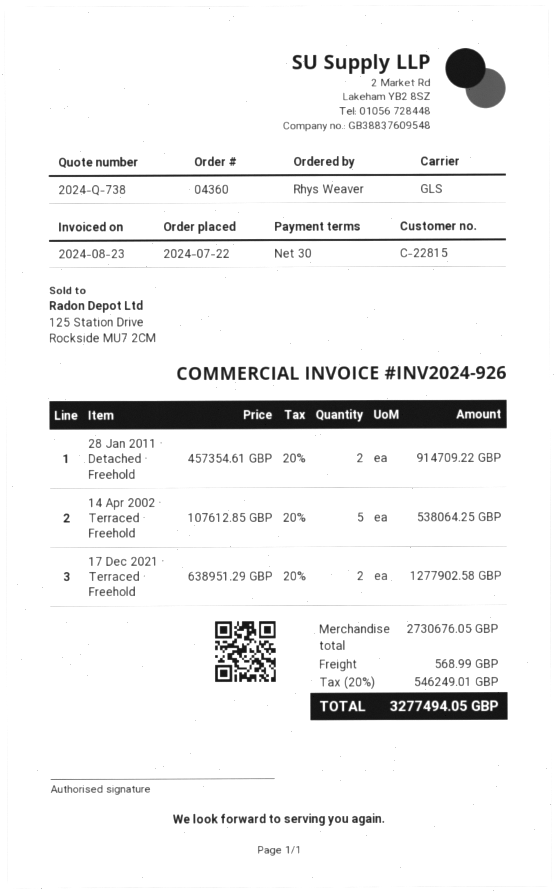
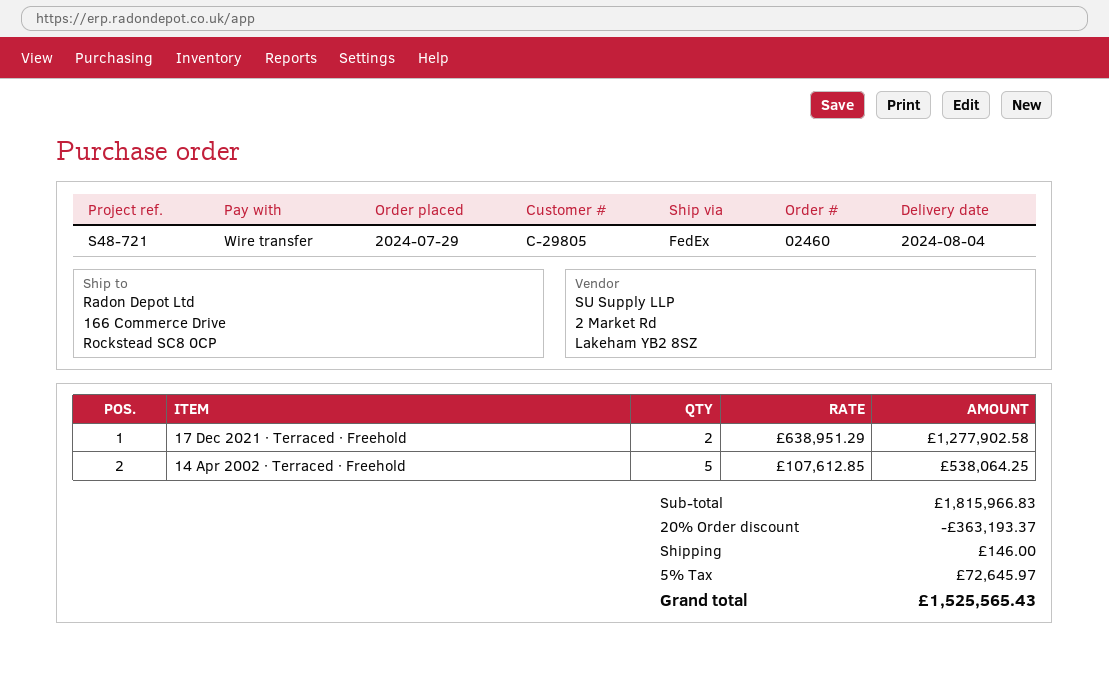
order number: 04360 -> 02460
order date: 2024-07-22 -> 2024-07-29
customer number: C-22815 -> C-29805
shipping method: GLS -> FedEx
28 Jan 2011 · Detached · Freehold: 2 x 457354.61 = 914709.22 -> none
subtotal: 2730676.05 -> 1815966.83
discount: none -> 20% = 363193.37
shipping: 568.99 -> 146.00
tax: 20% = 546249.01 -> 5% = 72645.97
total: 3277494.05 -> 1525565.43

